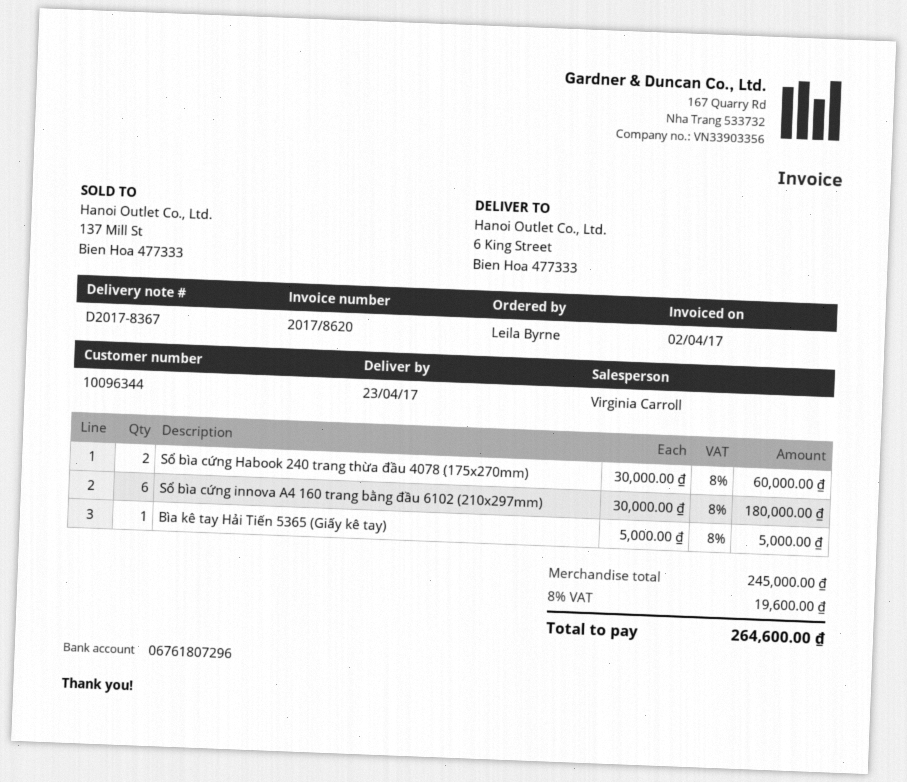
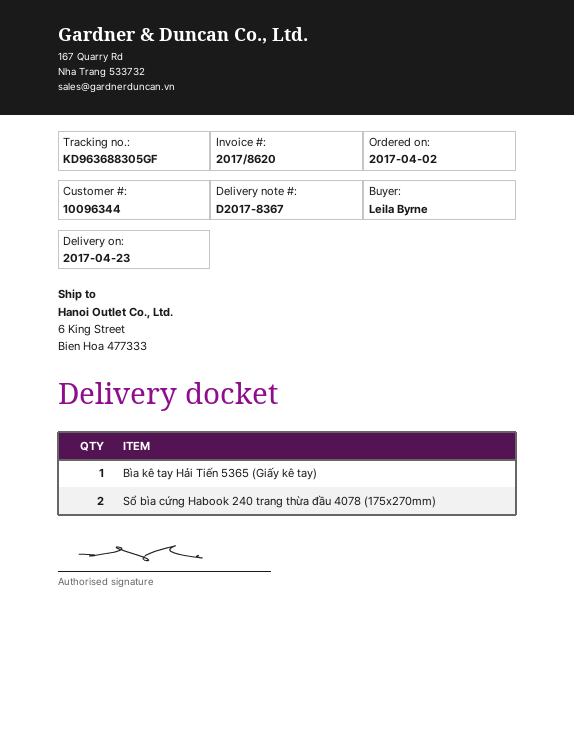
Sổ bìa cứng innova A4 160 trang bằng đầu 6102 (210x297mm): 6 -> none

